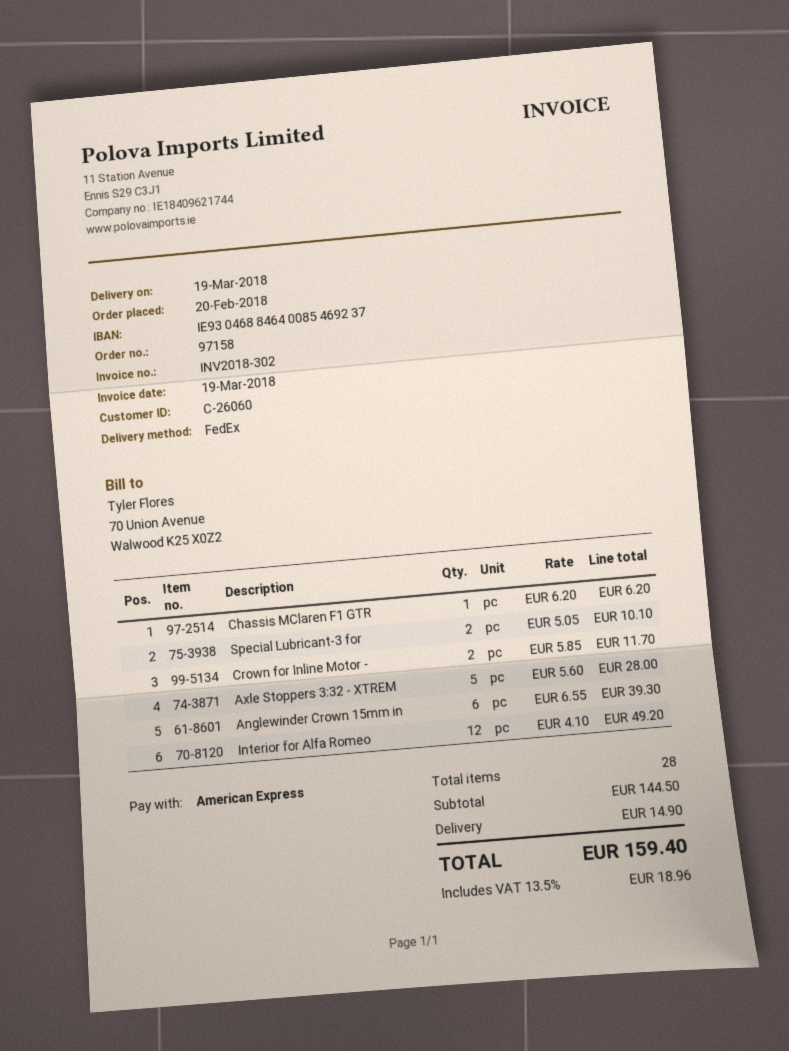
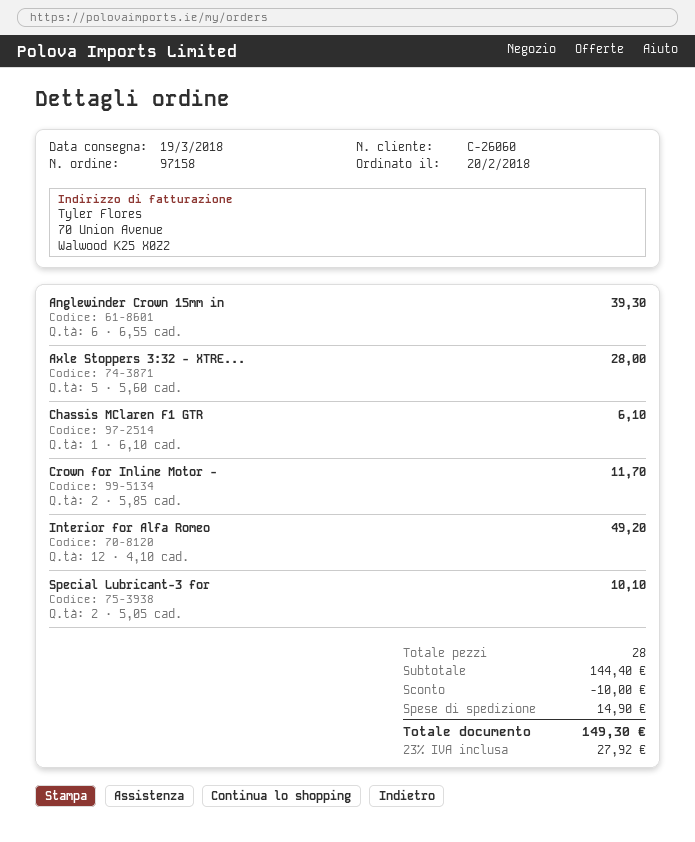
Chassis MClaren F1 GTR: 1 x 6.20 = 6.20 -> 1 x 6.10 = 6.10
subtotal: 144.50 -> 144.40
discount: none -> 10.00
tax: 13.5% = 18.96 -> 23% = 27.92
total: 159.40 -> 149.30

